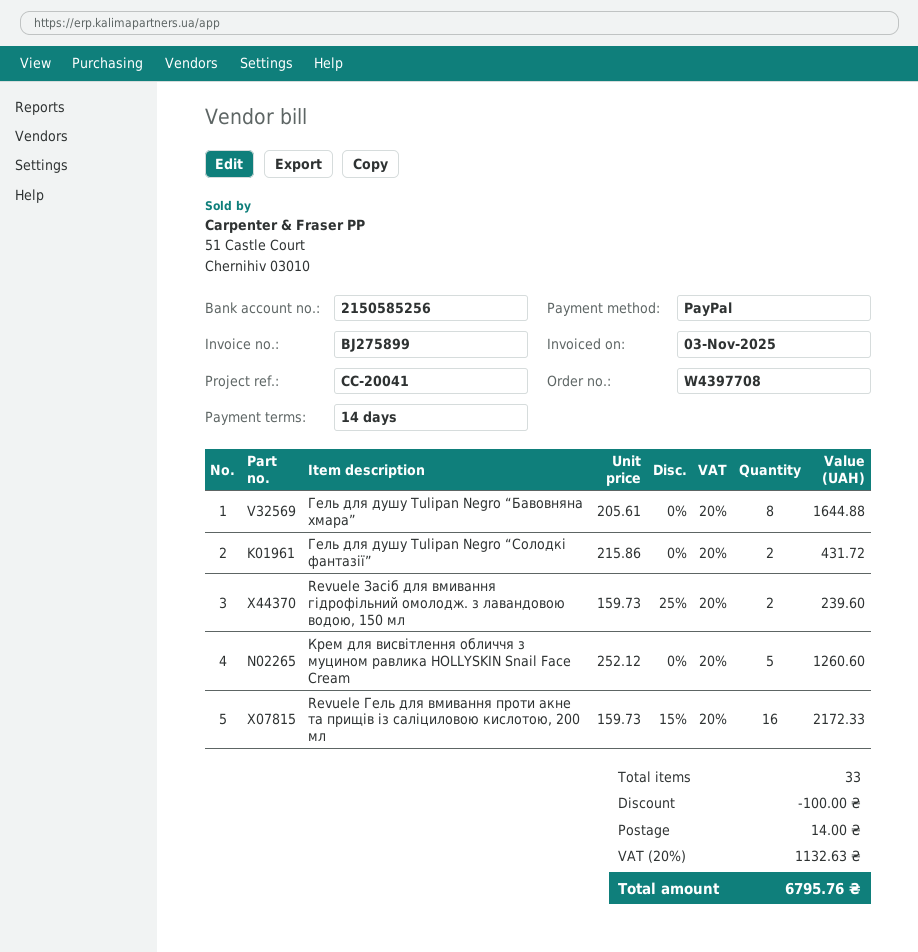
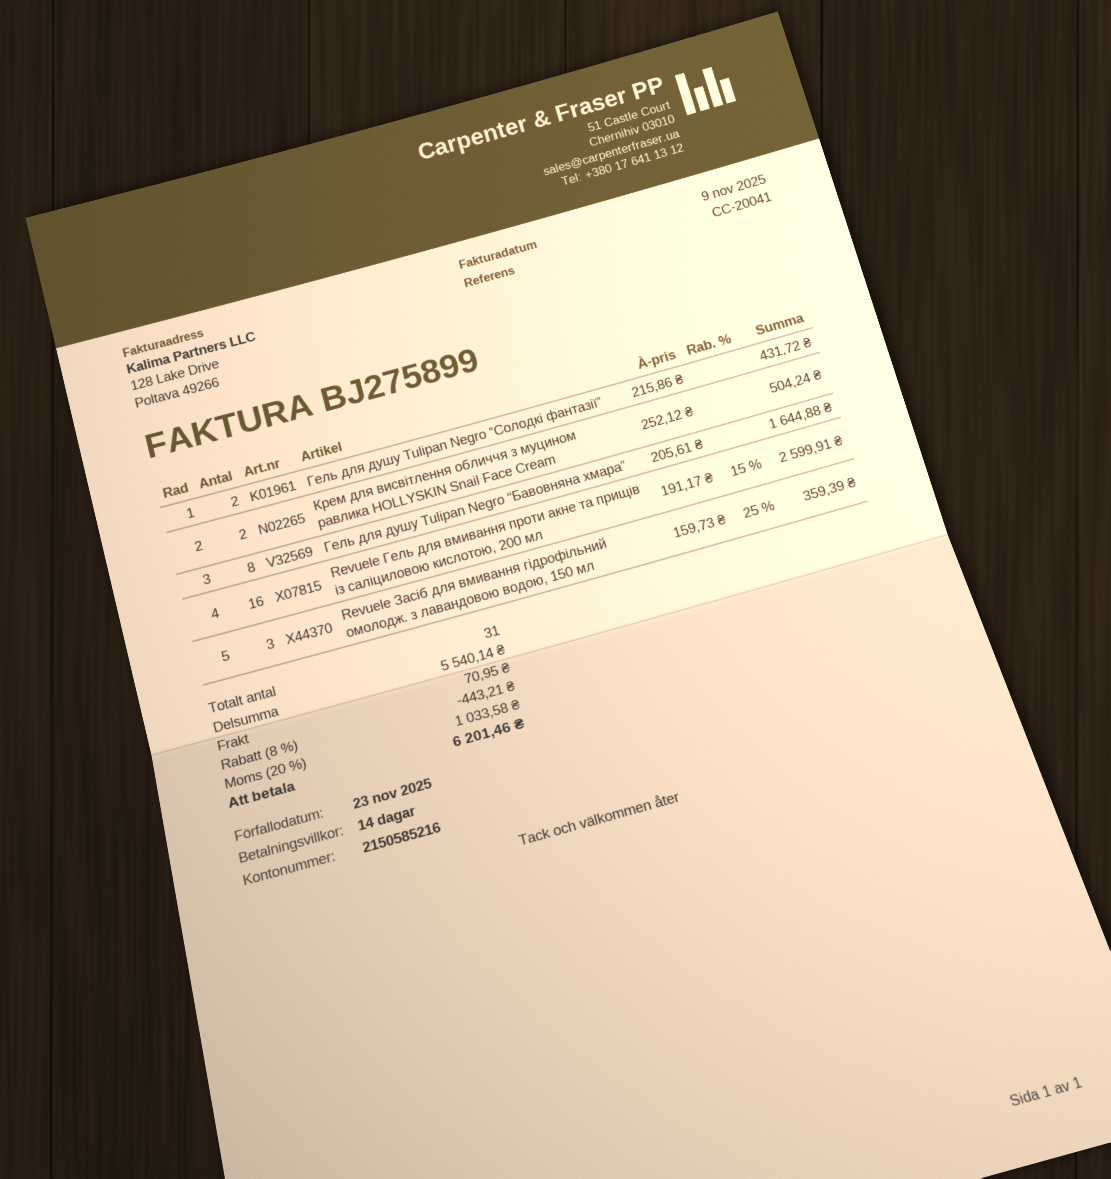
invoice date: 2025-11-03 -> 2025-11-09
bank account: 2150585256 -> 2150585216
Revuele Засіб для вмивання гідрофільний омолодж. з лавандовою водою, 150 мл: 2 x 159.73 - 25% = 239.60 -> 3 x 159.73 - 25% = 359.39
Крем для висвітлення обличчя з муцином равлика HOLLYSKIN Snail Face Cream: 5 x 252.12 = 1260.60 -> 2 x 252.12 = 504.24
Revuele Гель для вмивання проти акне та прищів із саліциловою кислотою, 200 мл: 16 x 159.73 - 15% = 2172.33 -> 16 x 191.17 - 15% = 2599.91
total quantity: 33 -> 31
discount: 100.00 -> 443.21
shipping: 14.00 -> 70.95
tax: 20% = 1132.63 -> 20% = 1033.58
total: 6795.76 -> 6201.46

